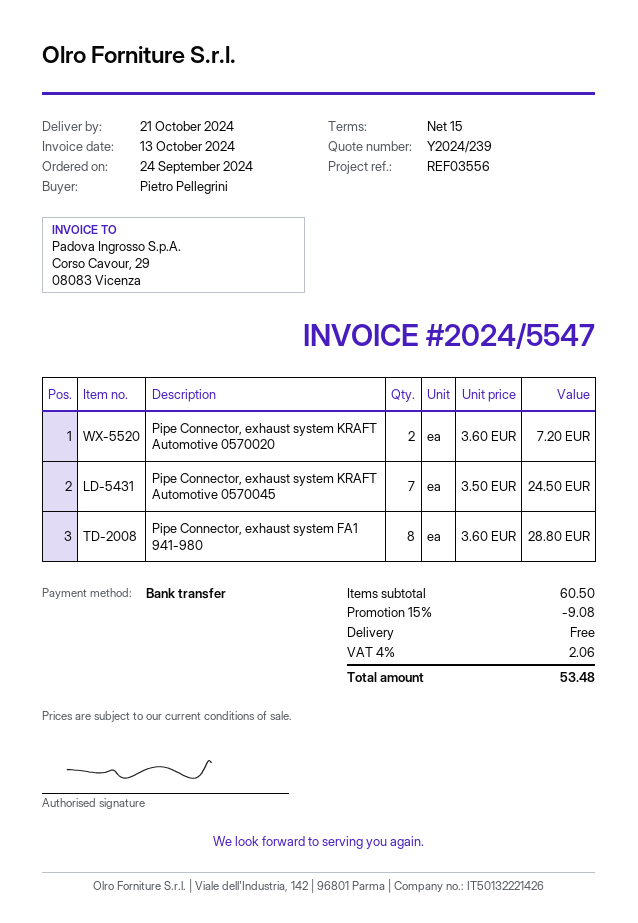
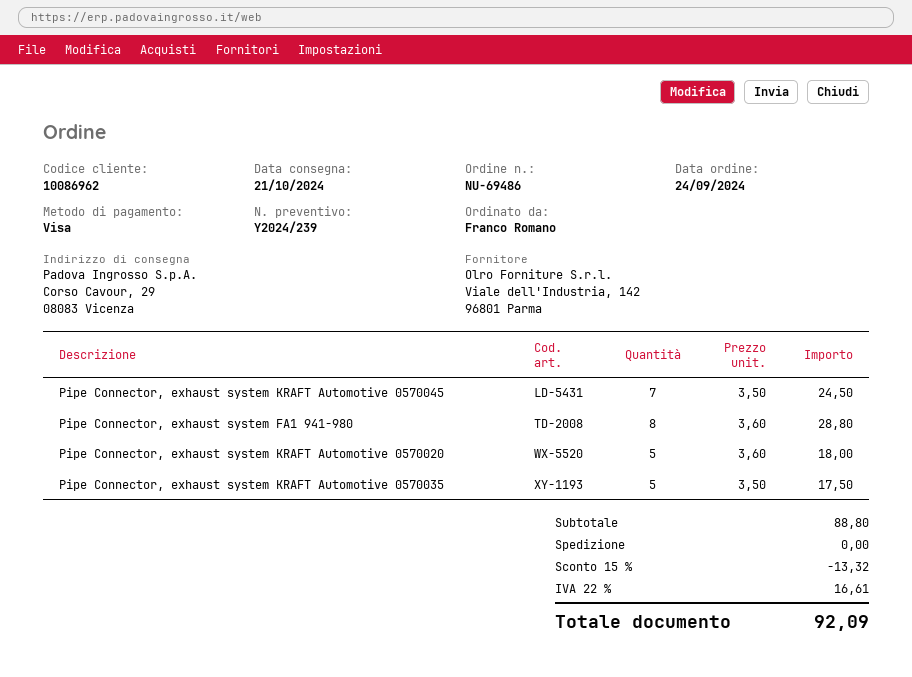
ordered by: Pietro Pellegrini -> Franco Romano
payment method: bank transfer -> Visa
Pipe Connector, exhaust system KRAFT Automotive 0570020: 2 x 3.60 = 7.20 -> 5 x 3.60 = 18.00
Pipe Connector, exhaust system KRAFT Automotive 0570035: none -> 5 x 3.50 = 17.50
subtotal: 60.50 -> 88.80
discount: 15% = 9.08 -> 15% = 13.32
tax: 4% = 2.06 -> 22% = 16.61
total: 53.48 -> 92.09

